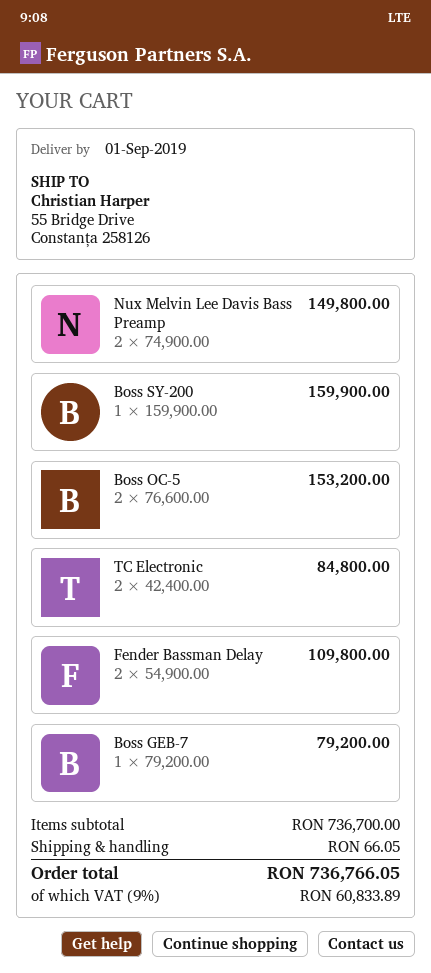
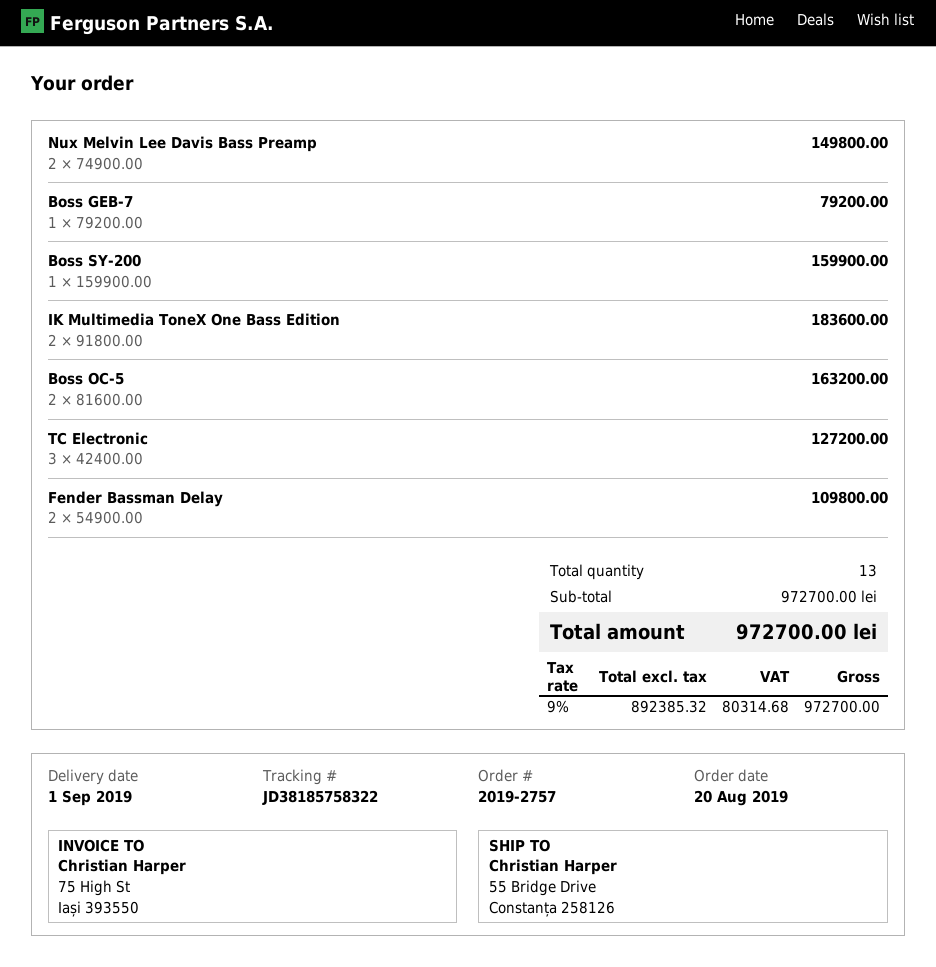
Boss OC-5: 2 x 76600.00 = 153200.00 -> 2 x 81600.00 = 163200.00
TC Electronic: 2 x 42400.00 = 84800.00 -> 3 x 42400.00 = 127200.00
IK Multimedia ToneX One Bass Edition: none -> 2 x 91800.00 = 183600.00
subtotal: 736700.00 -> 972700.00
shipping: 66.05 -> none
tax: 9% = 60833.89 -> 9% = 80314.68
total: 736766.05 -> 972700.00

